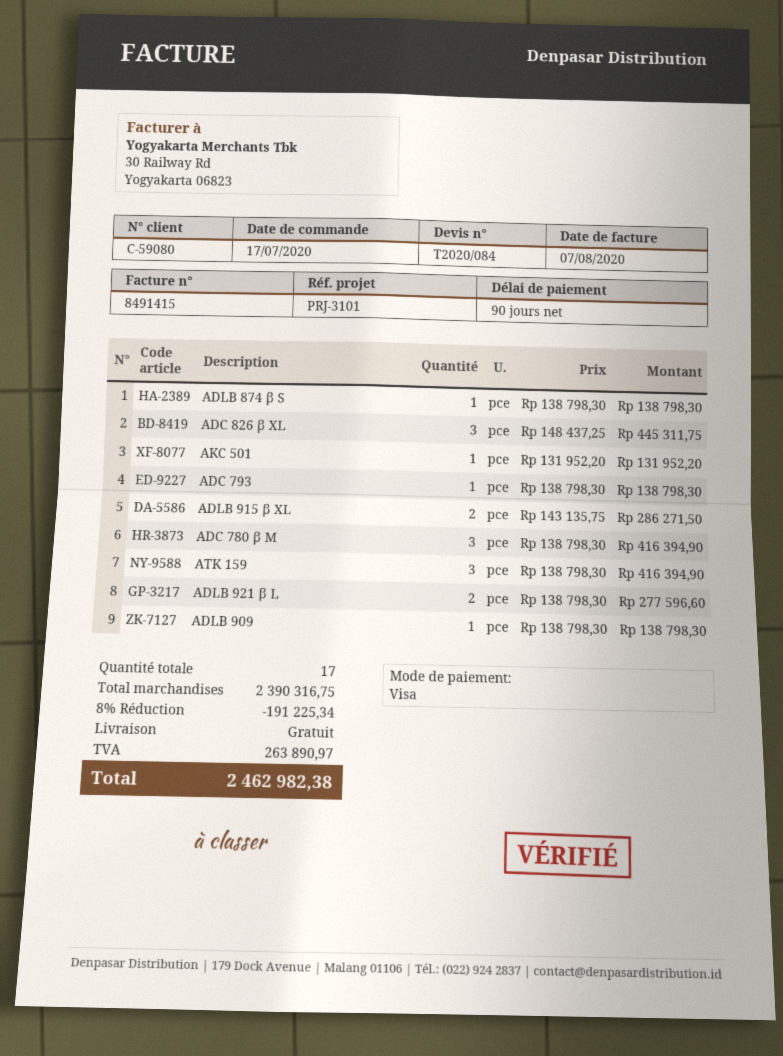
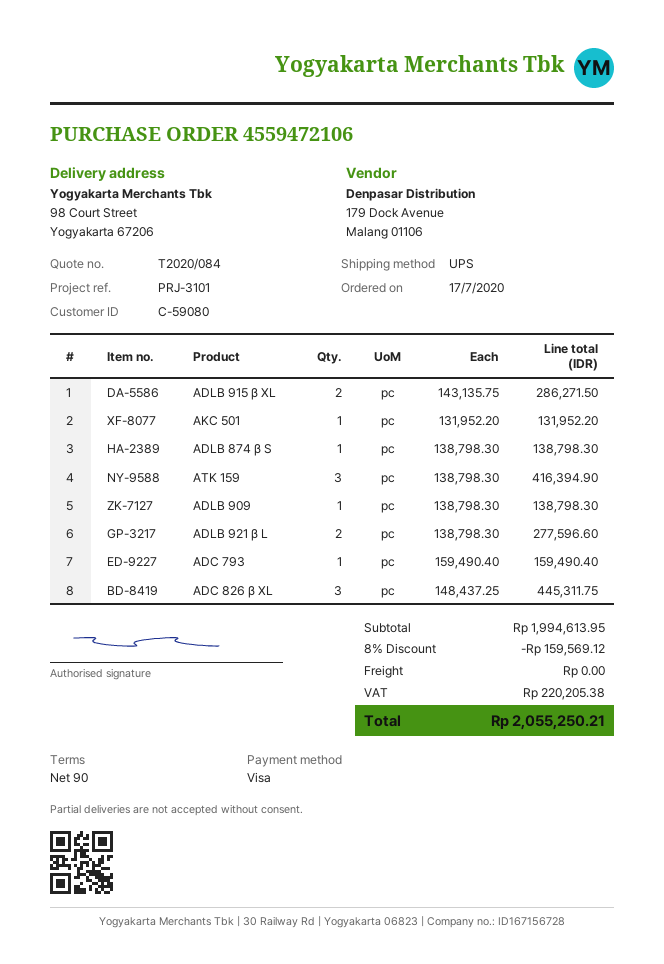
ADC 793: 1 x 138798.30 = 138798.30 -> 1 x 159490.40 = 159490.40
ADC 780 β M: 3 x 138798.30 = 416394.90 -> none
subtotal: 2390316.75 -> 1994613.95
discount: 8% = 191225.34 -> 8% = 159569.12
tax: 263890.97 -> 220205.38
total: 2462982.38 -> 2055250.21

